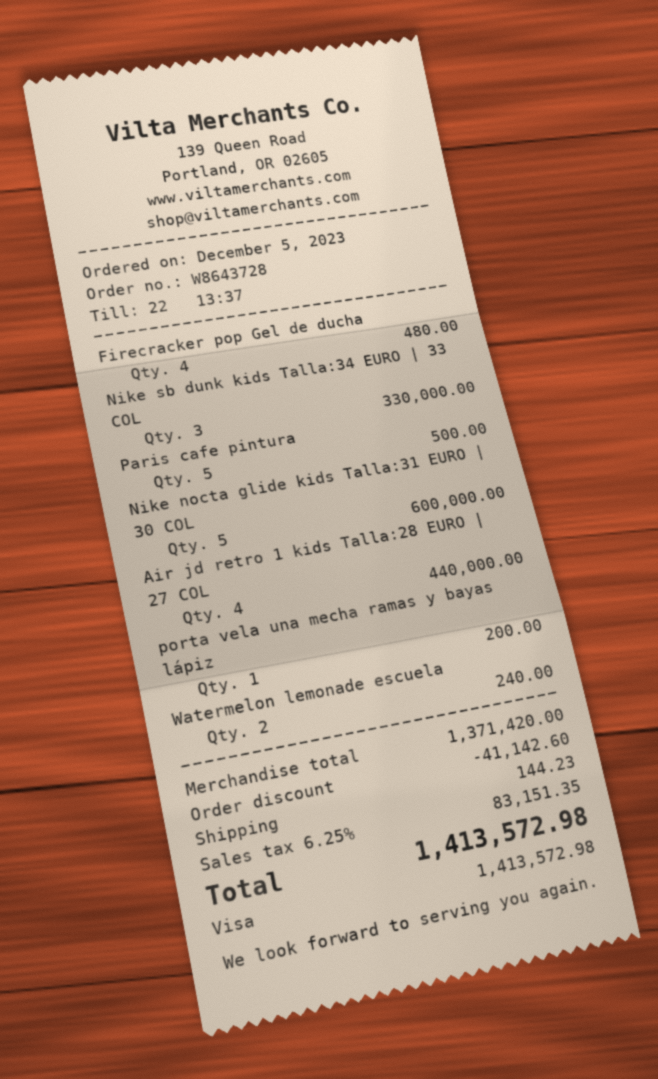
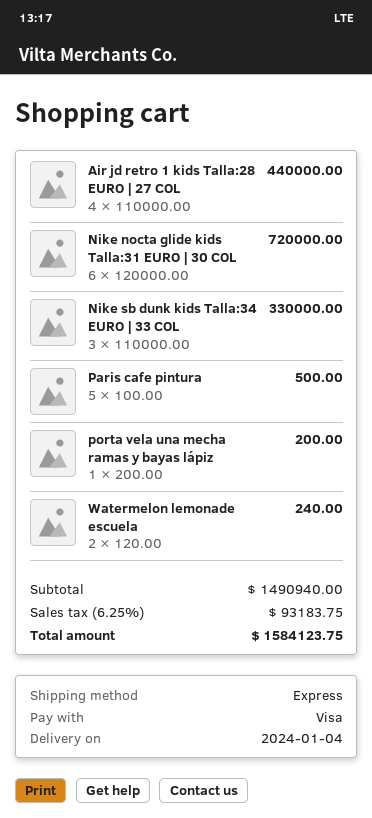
Firecracker pop Gel de ducha: 4 for 480.00 -> none
Nike nocta glide kids Talla:31 EURO | 30 COL: 5 for 600000.00 -> 6 for 720000.00
subtotal: 1371420.00 -> 1490940.00
discount: 41142.60 -> none
shipping: 144.23 -> none
tax: 6.25% = 83151.35 -> 6.25% = 93183.75
total: 1413572.98 -> 1584123.75

